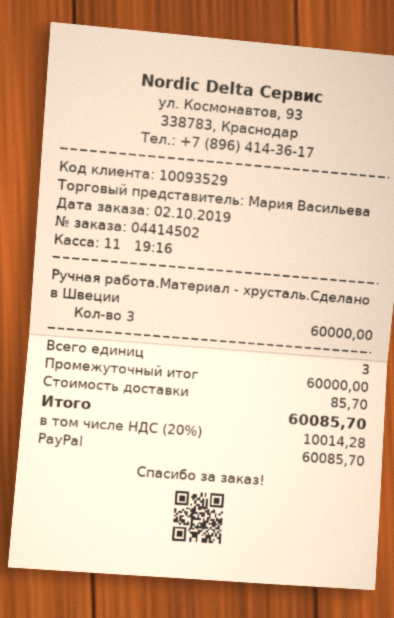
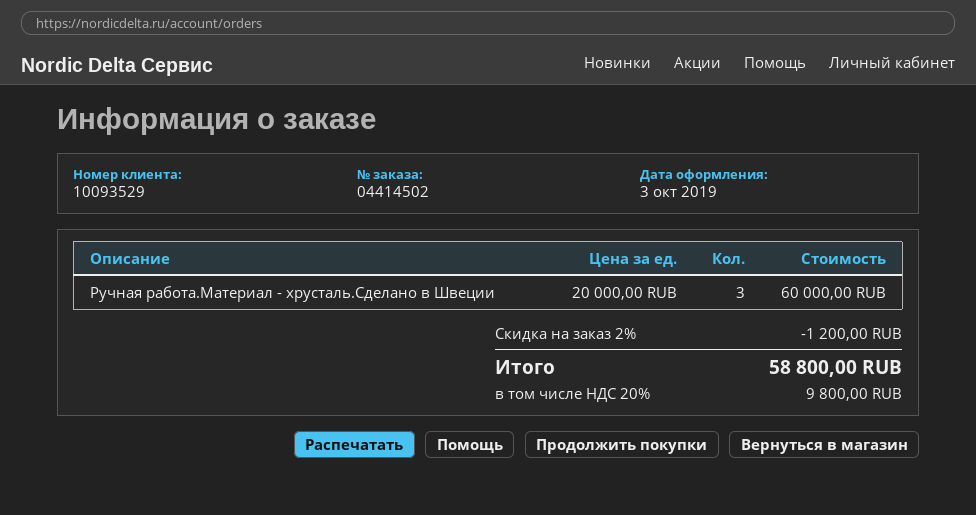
order date: 2019-10-02 -> 2019-10-03
discount: none -> 2% = 1200.00
shipping: 85.70 -> none
tax: 20% = 10014.28 -> 20% = 9800.00
total: 60085.70 -> 58800.00

